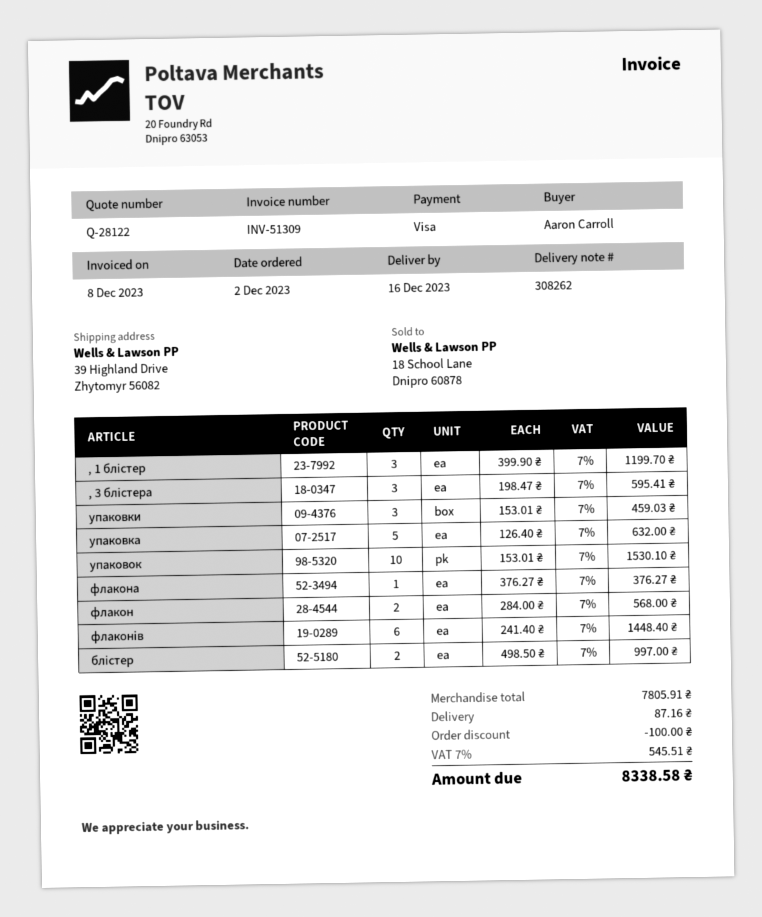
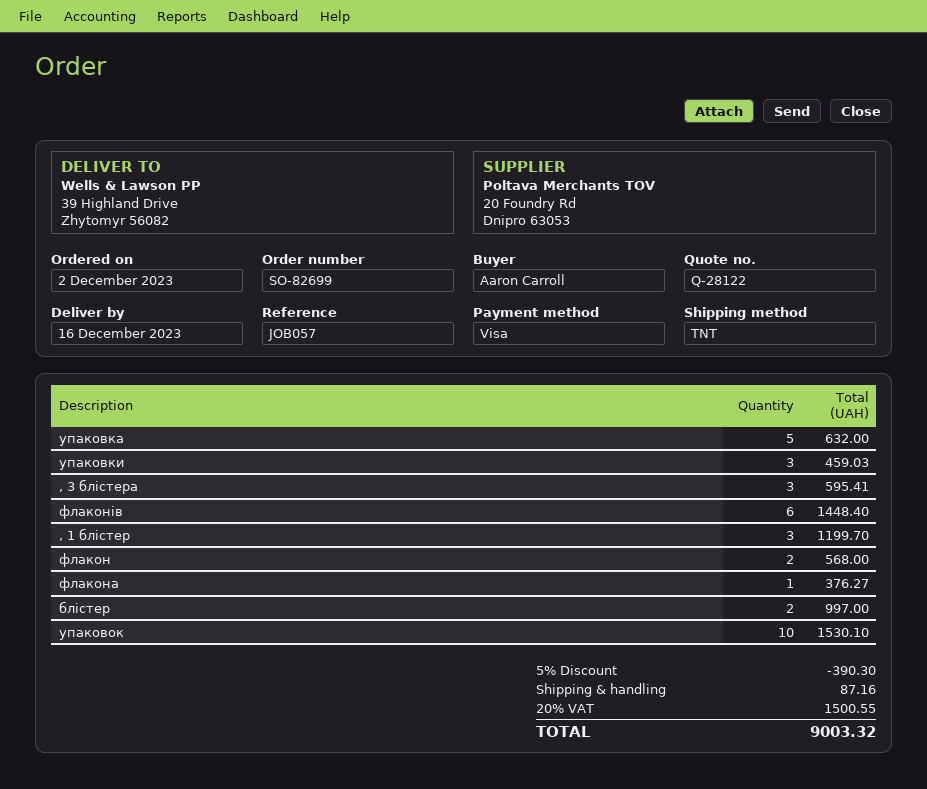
discount: 100.00 -> 390.30
tax: 7% = 545.51 -> 20% = 1500.55
total: 8338.58 -> 9003.32

